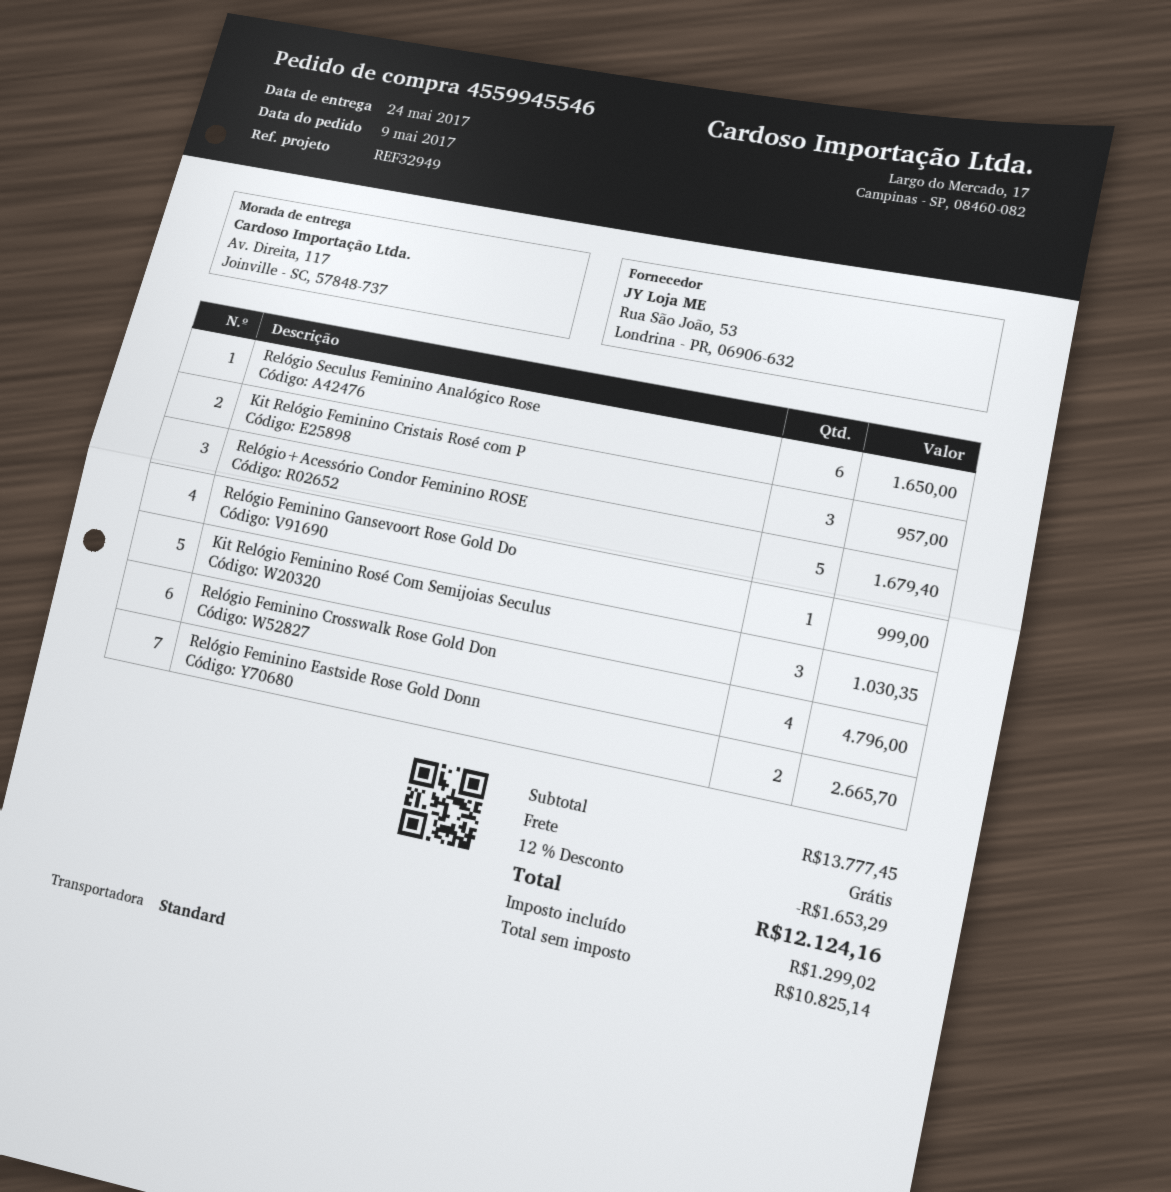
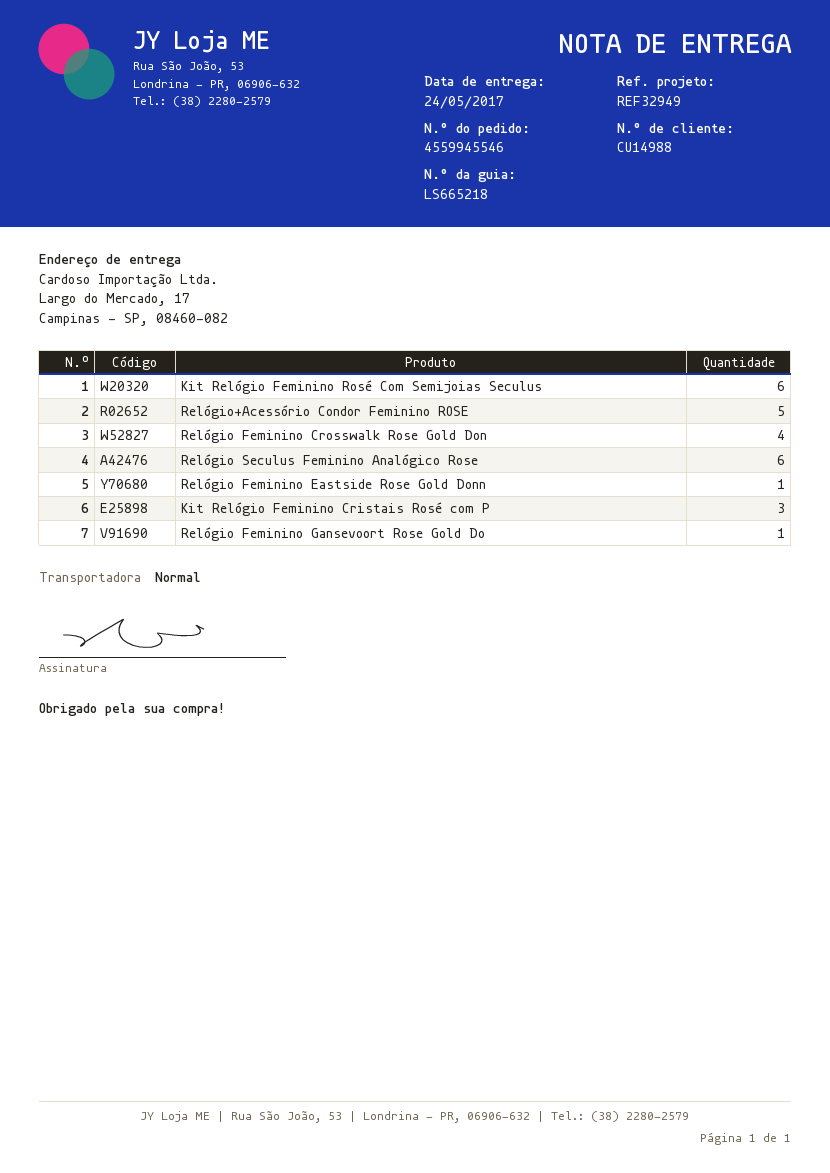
ship to: Av. Direita, 117, Joinville - SC, 57848-737 -> Largo do Mercado, 17, Campinas - SP, 08460-082
Kit Relógio Feminino Rosé Com Semijoias Seculus: 3 -> 6
Relógio Feminino Eastside Rose Gold Donn: 2 -> 1

